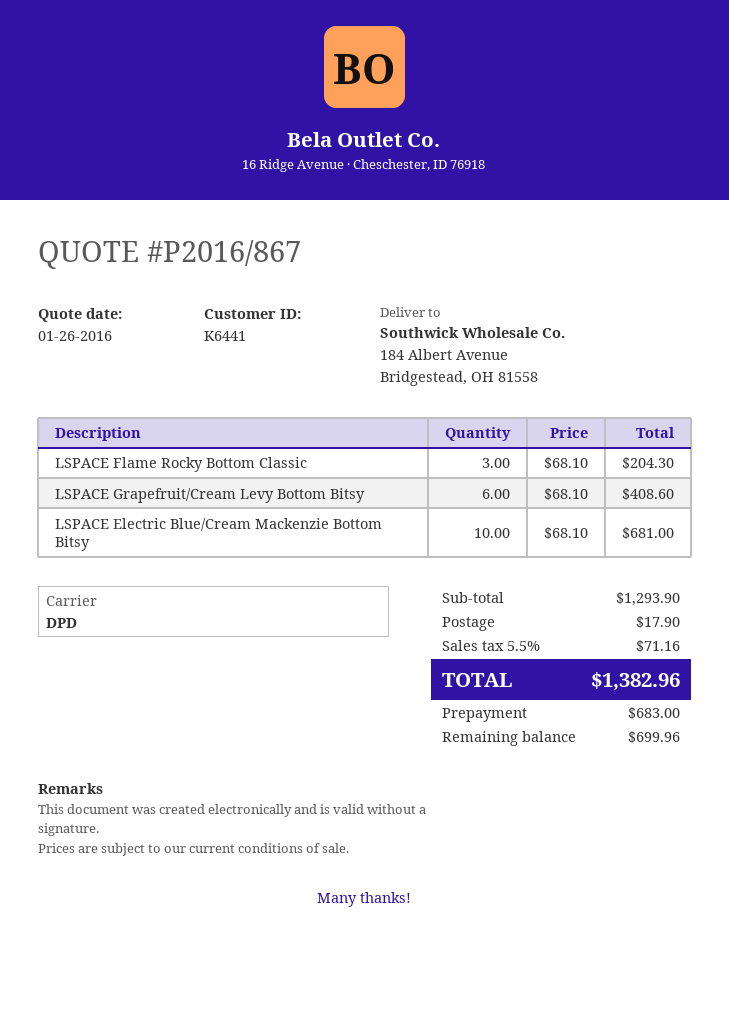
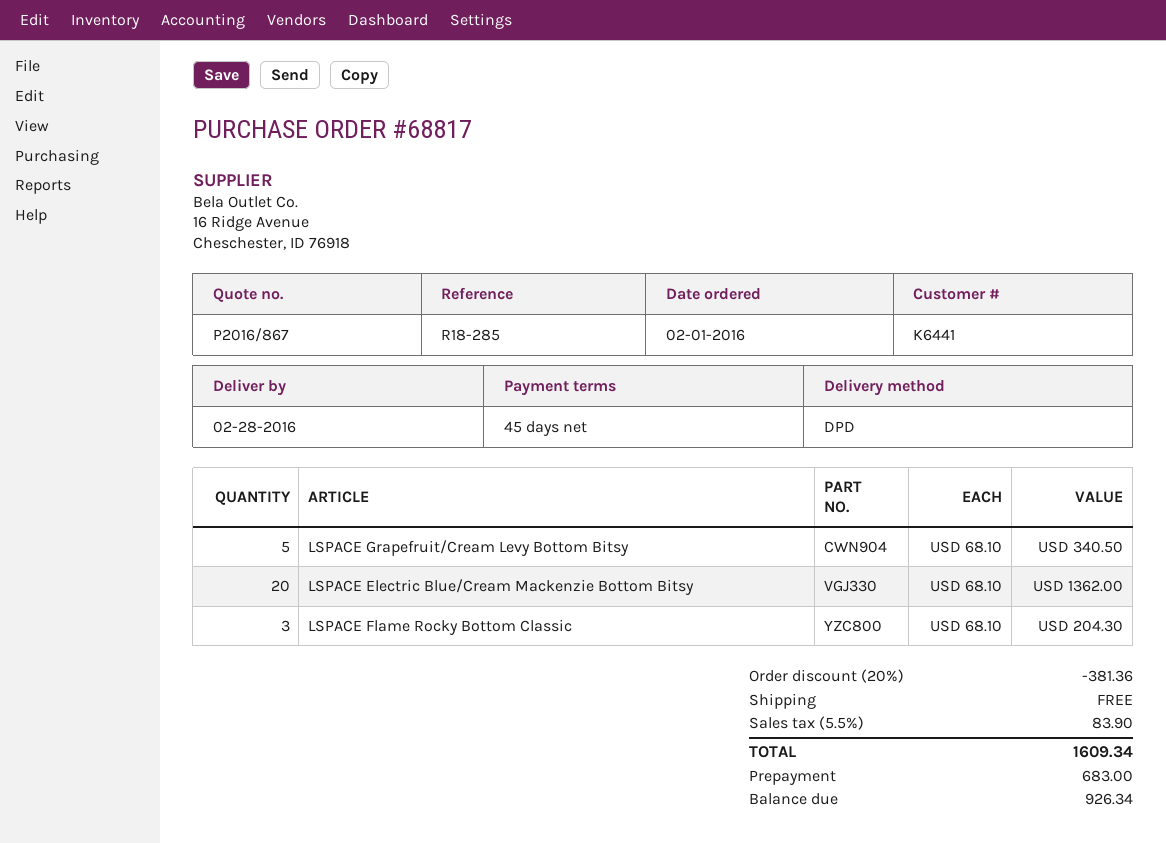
LSPACE Grapefruit/Cream Levy Bottom Bitsy: 6 x 68.10 = 408.60 -> 5 x 68.10 = 340.50
LSPACE Electric Blue/Cream Mackenzie Bottom Bitsy: 10 x 68.10 = 681.00 -> 20 x 68.10 = 1362.00
discount: none -> 20% = 381.36
shipping: 17.90 -> 0.00
tax: 5.5% = 71.16 -> 5.5% = 83.90
total: 1382.96 -> 1609.34
balance: 699.96 -> 926.34

